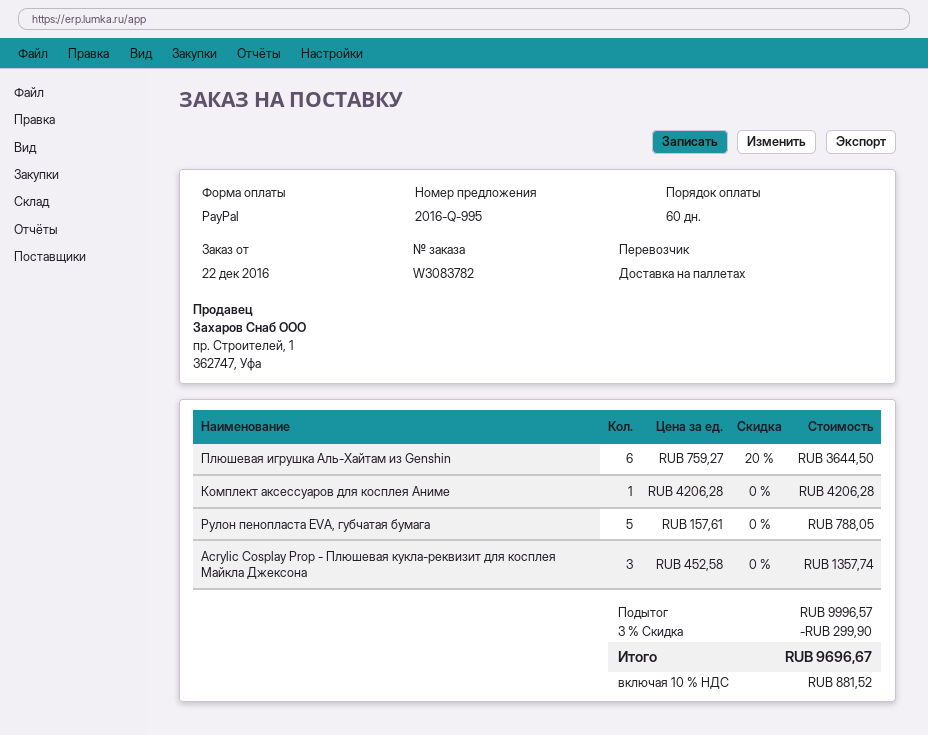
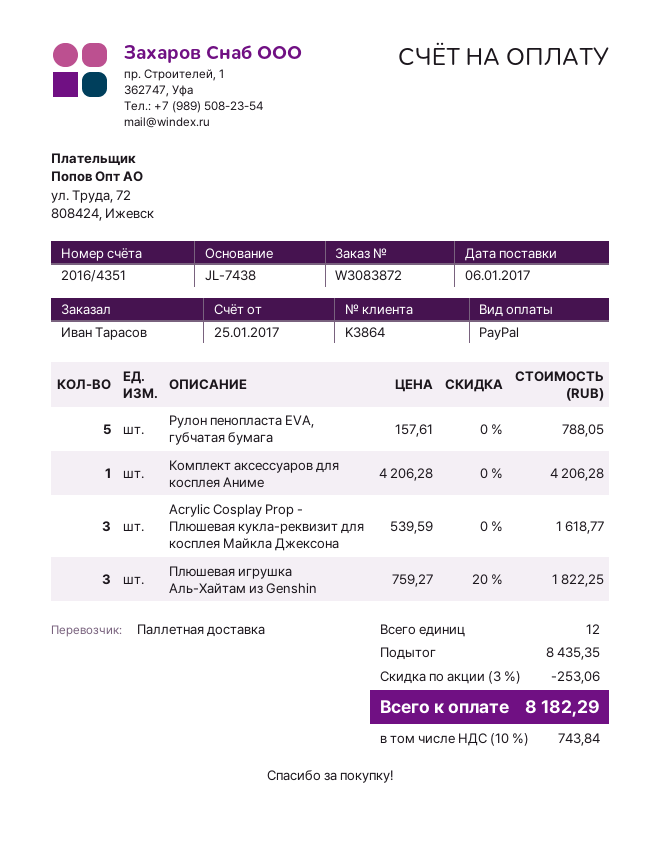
order number: W3083782 -> W3083872
Плюшевая игрушка Аль-Хайтам из Genshin: 6 x 759.27 - 20% = 3644.50 -> 3 x 759.27 - 20% = 1822.25
Acrylic Cosplay Prop - Плюшевая кукла-реквизит для косплея Майкла Джексона: 3 x 452.58 = 1357.74 -> 3 x 539.59 = 1618.77
subtotal: 9996.57 -> 8435.35
discount: 3% = 299.90 -> 3% = 253.06
tax: 10% = 881.52 -> 10% = 743.84
total: 9696.67 -> 8182.29

